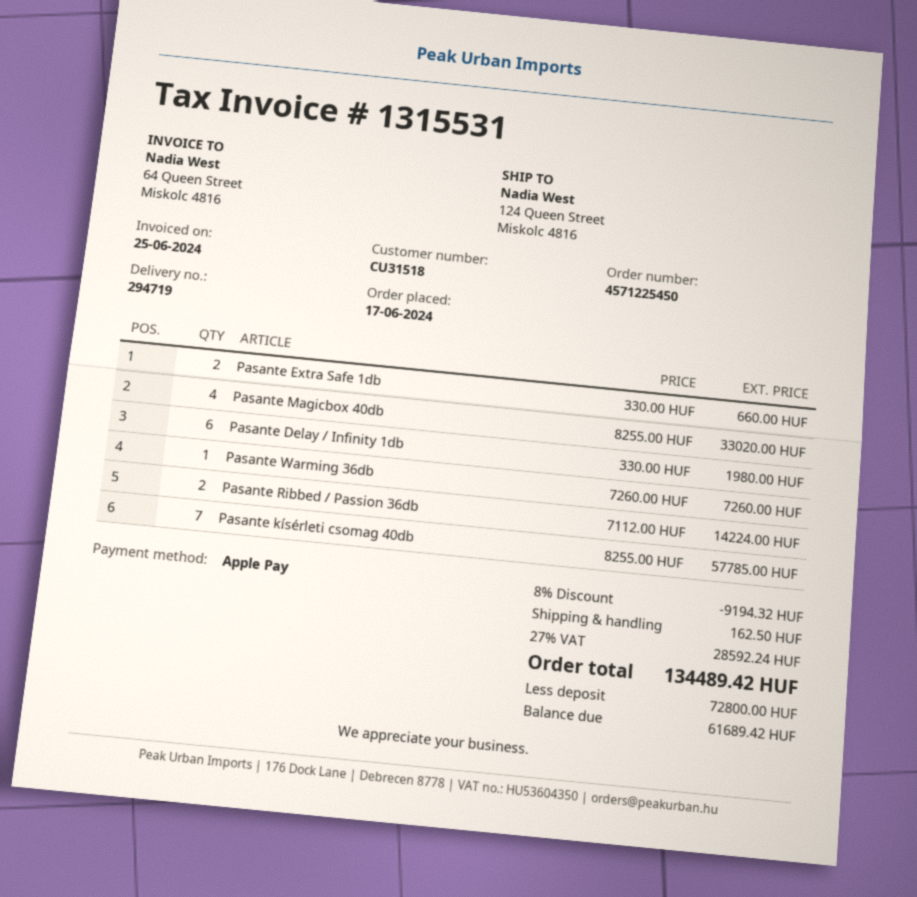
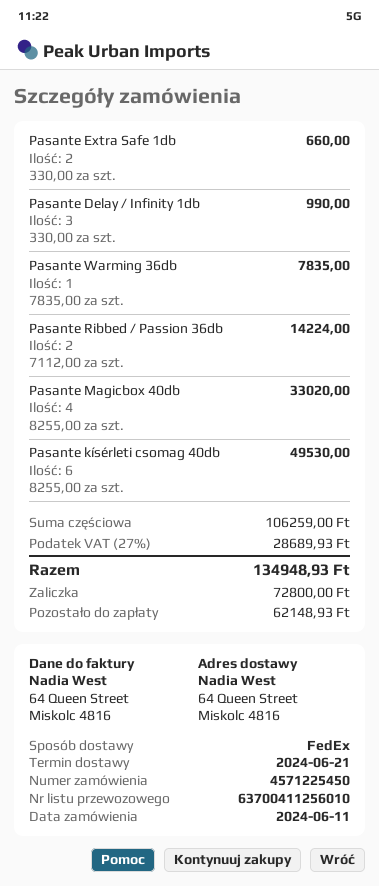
order date: 2024-06-17 -> 2024-06-11
ship to: 124 Queen Street, Miskolc 4816 -> 64 Queen Street, Miskolc 4816
Pasante Delay / Infinity 1db: 6 x 330.00 = 1980.00 -> 3 x 330.00 = 990.00
Pasante Warming 36db: 1 x 7260.00 = 7260.00 -> 1 x 7835.00 = 7835.00
Pasante kísérleti csomag 40db: 7 x 8255.00 = 57785.00 -> 6 x 8255.00 = 49530.00
discount: 8% = 9194.32 -> none
shipping: 162.50 -> none
tax: 27% = 28592.24 -> 27% = 28689.93
total: 134489.42 -> 134948.93
balance: 61689.42 -> 62148.93

